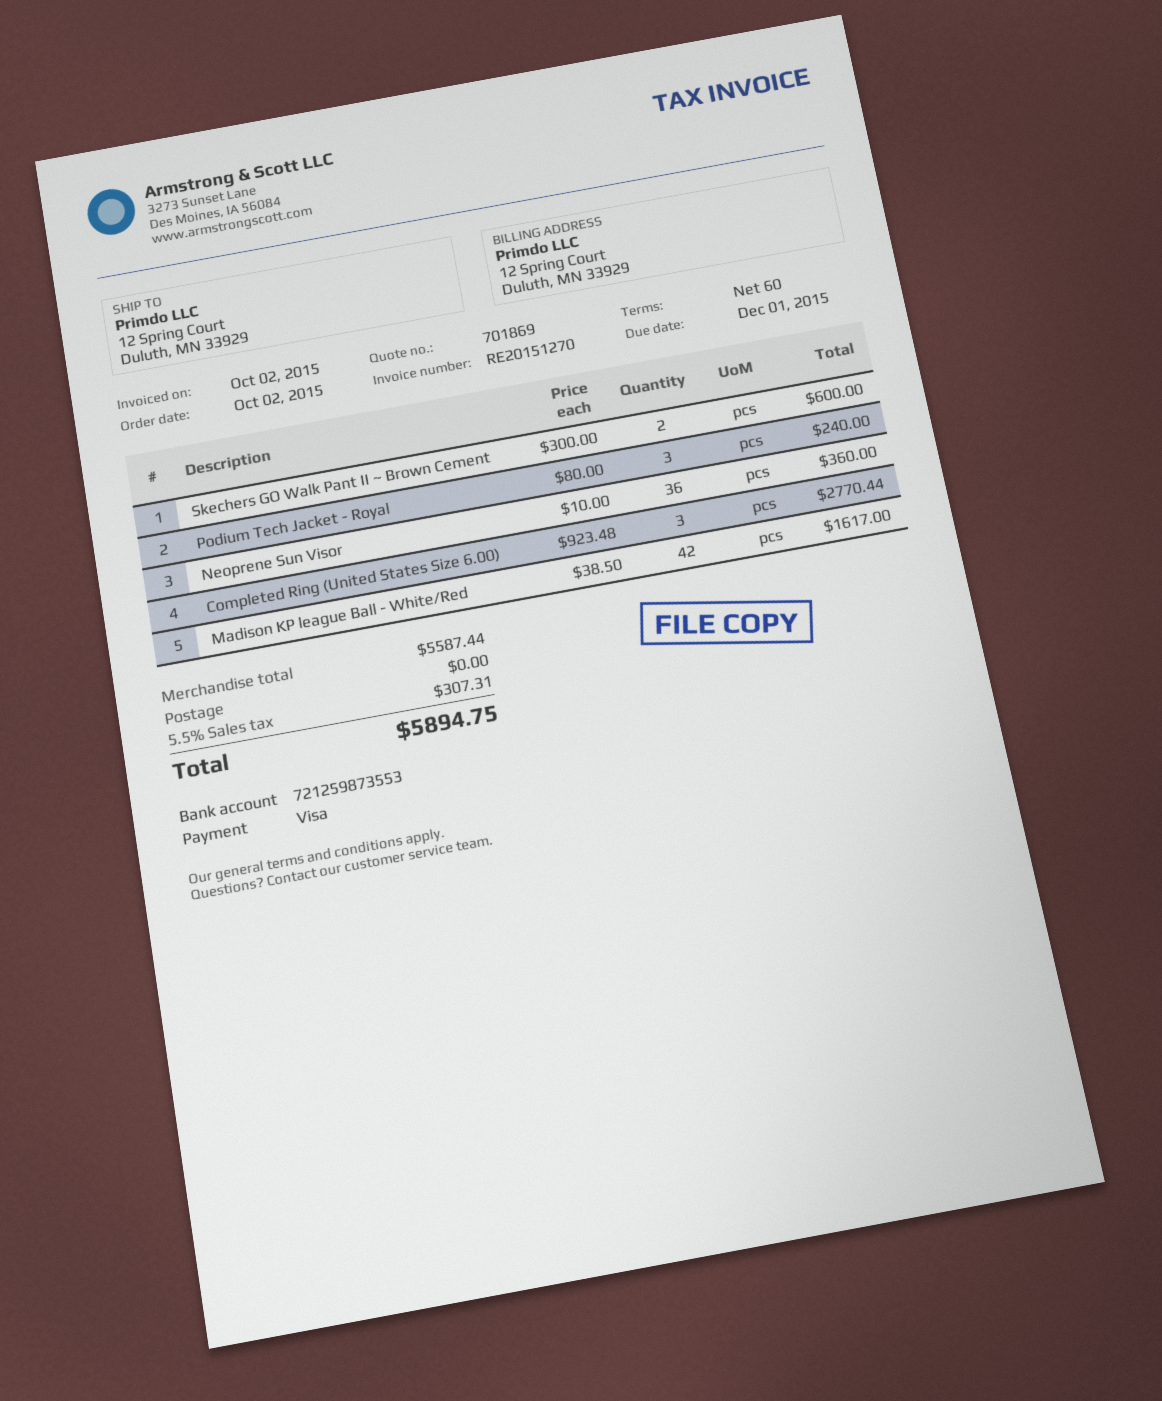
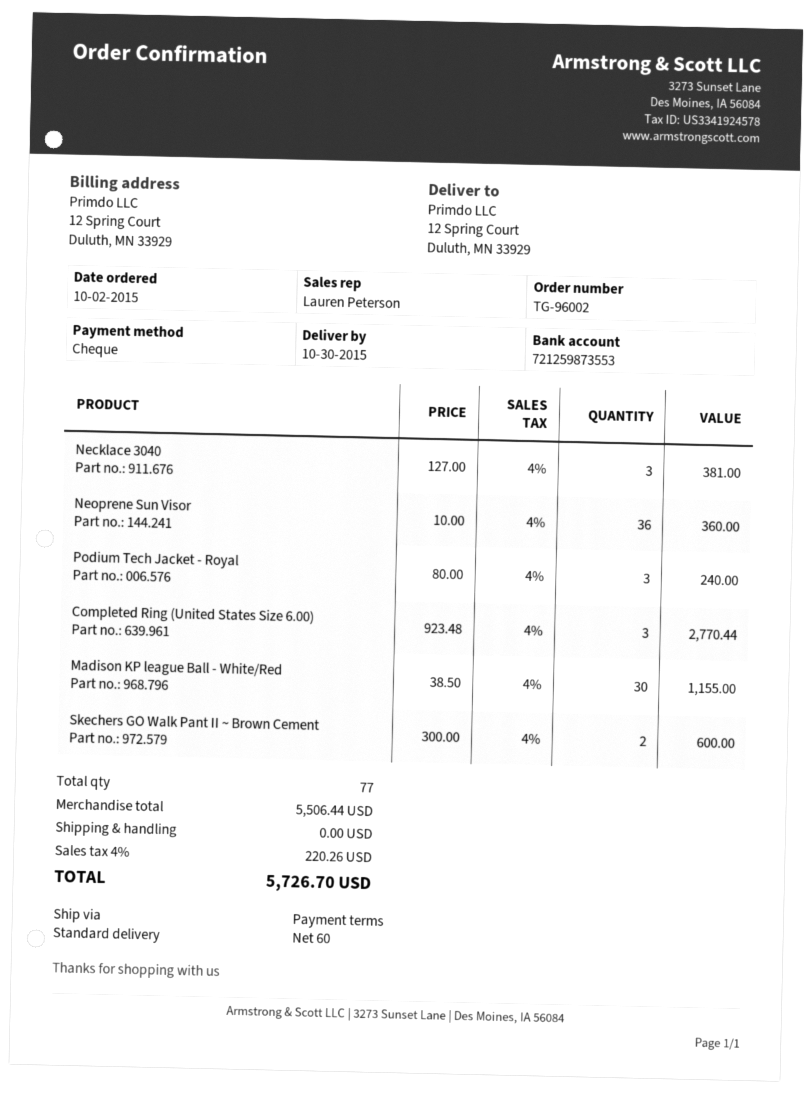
payment method: Visa -> cheque
Madison KP league Ball - White/Red: 42 x 38.50 = 1617.00 -> 30 x 38.50 = 1155.00
Necklace 3040: none -> 3 x 127.00 = 381.00
subtotal: 5587.44 -> 5506.44
tax: 5.5% = 307.31 -> 4% = 220.26
total: 5894.75 -> 5726.70

